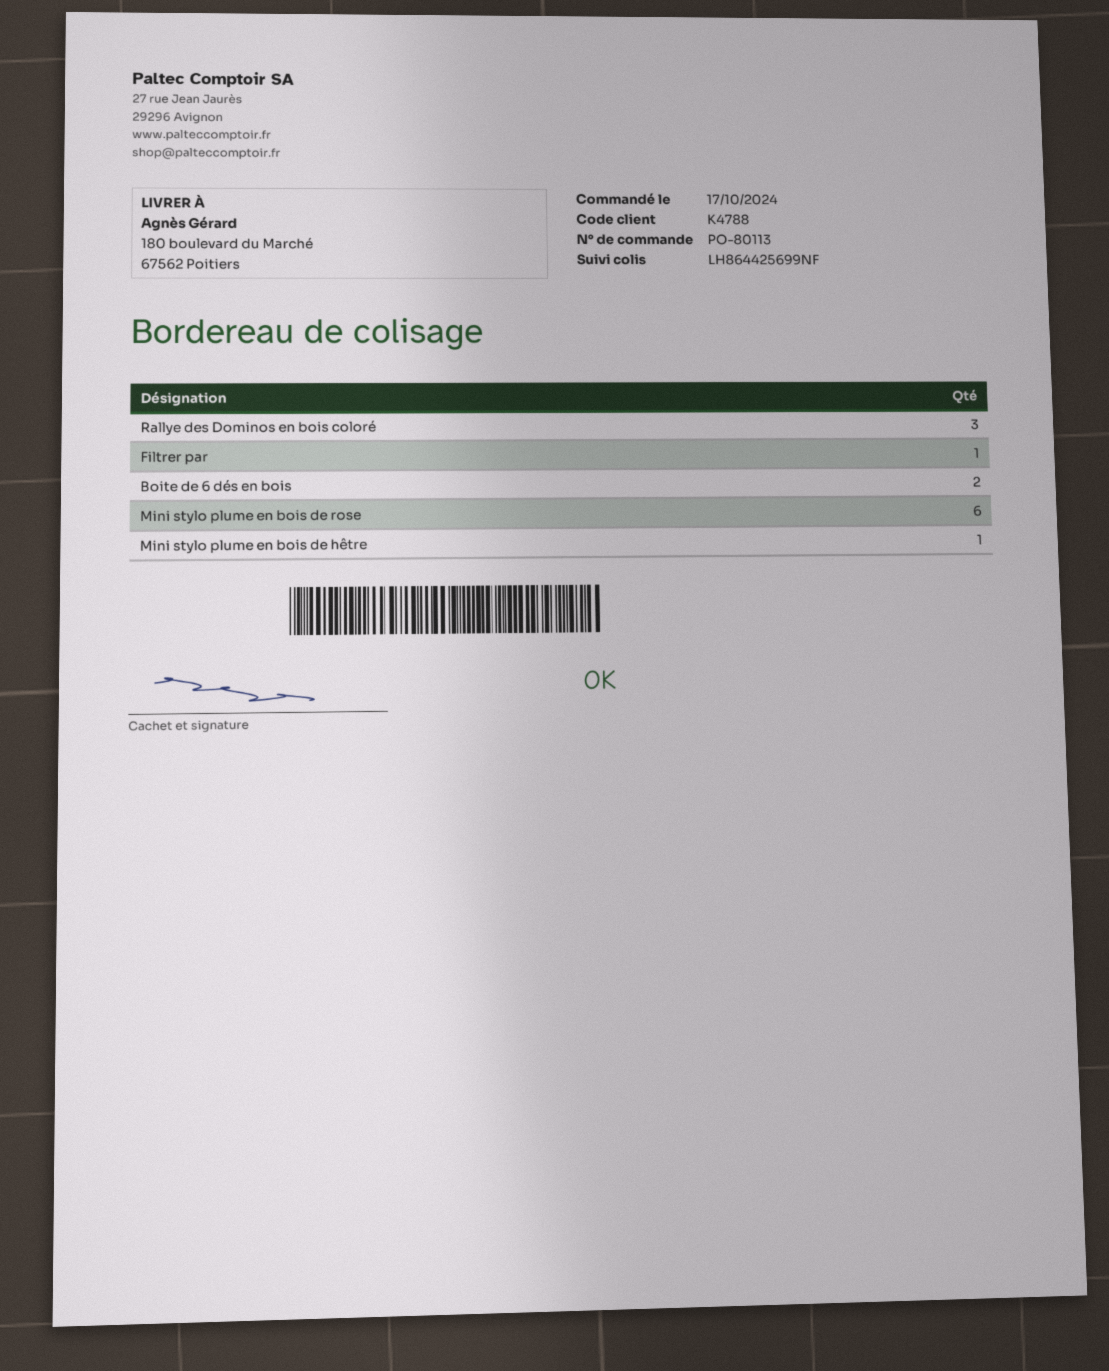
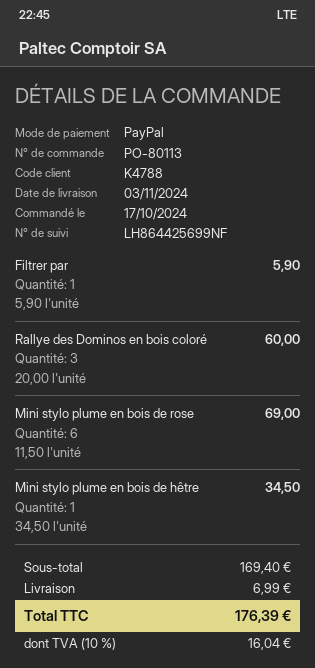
Boite de 6 dés en bois: 2 -> none

